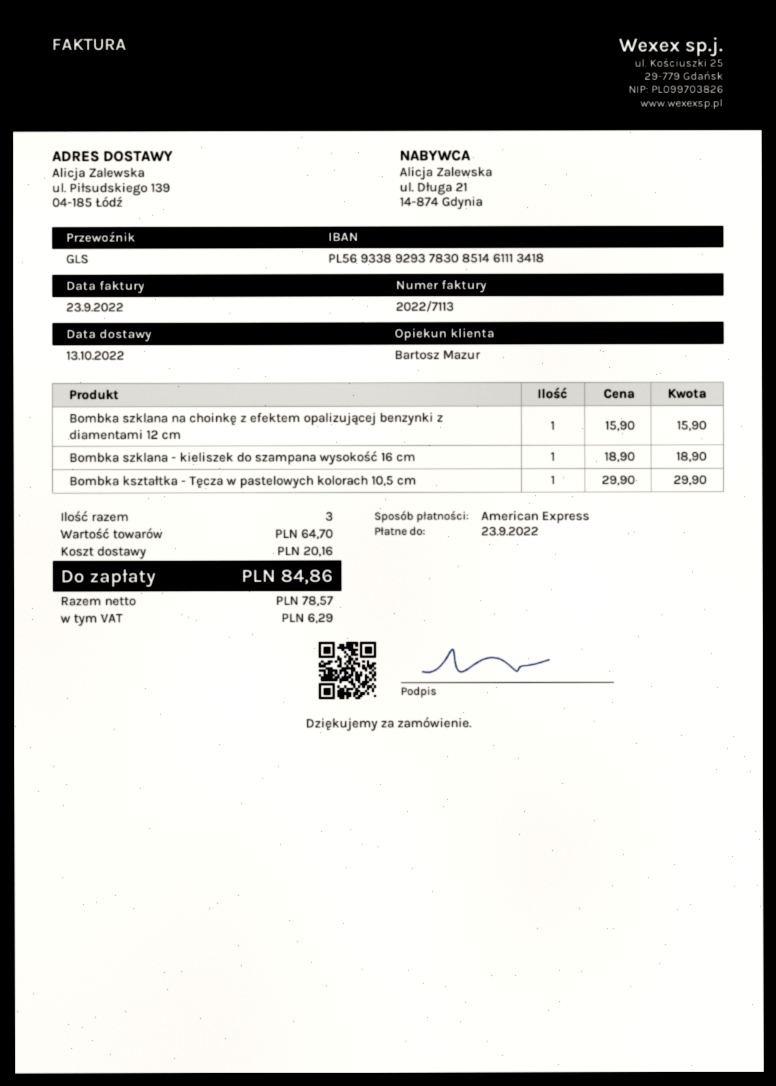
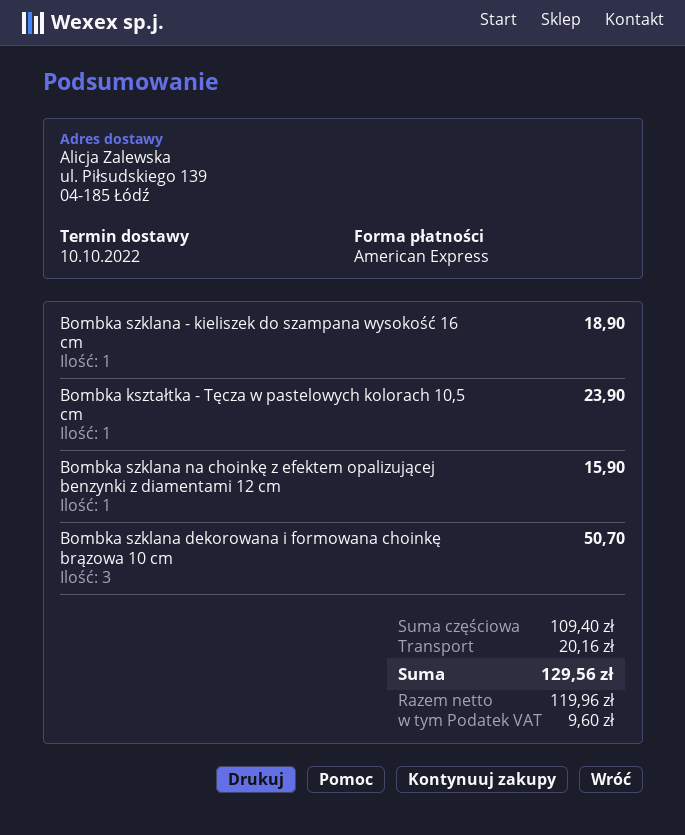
delivery date: 2022-10-13 -> 2022-10-10
Bombka kształtka - Tęcza w pastelowych kolorach 10,5 cm: 1 for 29.90 -> 1 for 23.90
Bombka szklana dekorowana i formowana choinkę brązowa 10 cm: none -> 3 for 50.70
subtotal: 64.70 -> 109.40
net: 78.57 -> 119.96
tax: 6.29 -> 9.60
total: 84.86 -> 129.56

